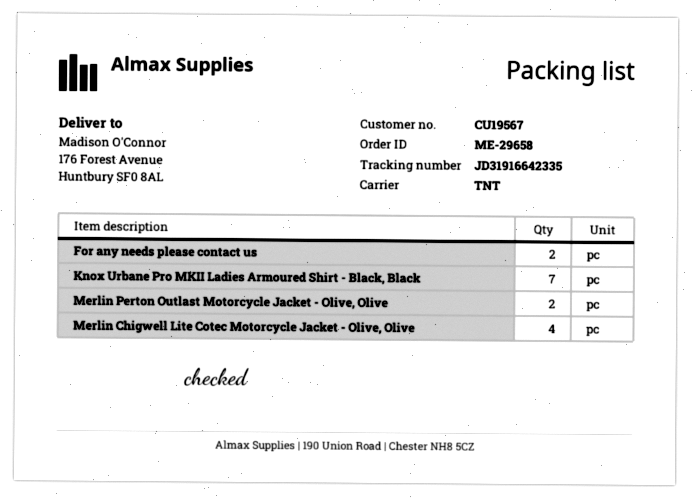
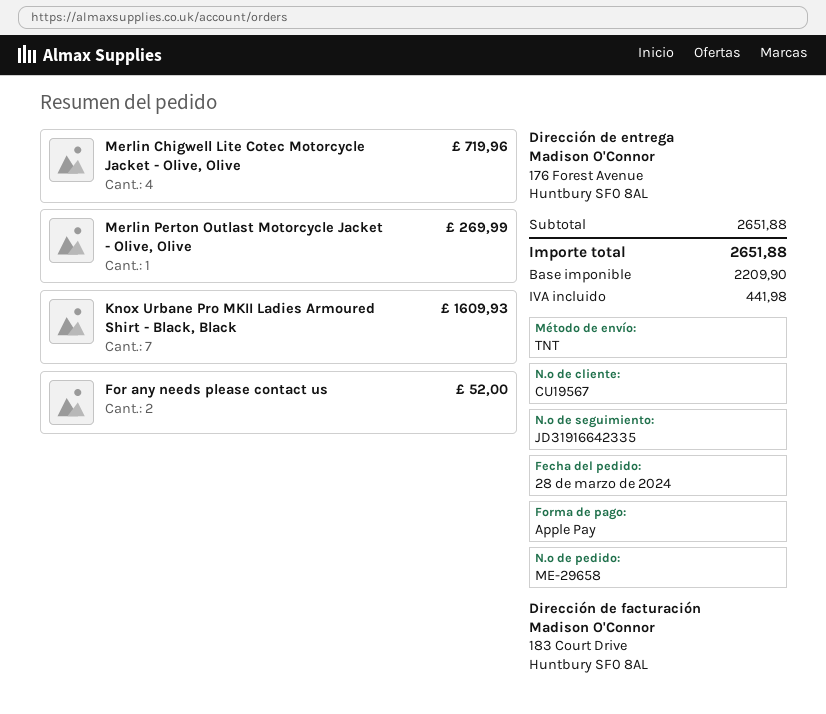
Merlin Perton Outlast Motorcycle Jacket - Olive, Olive: 2 -> 1

